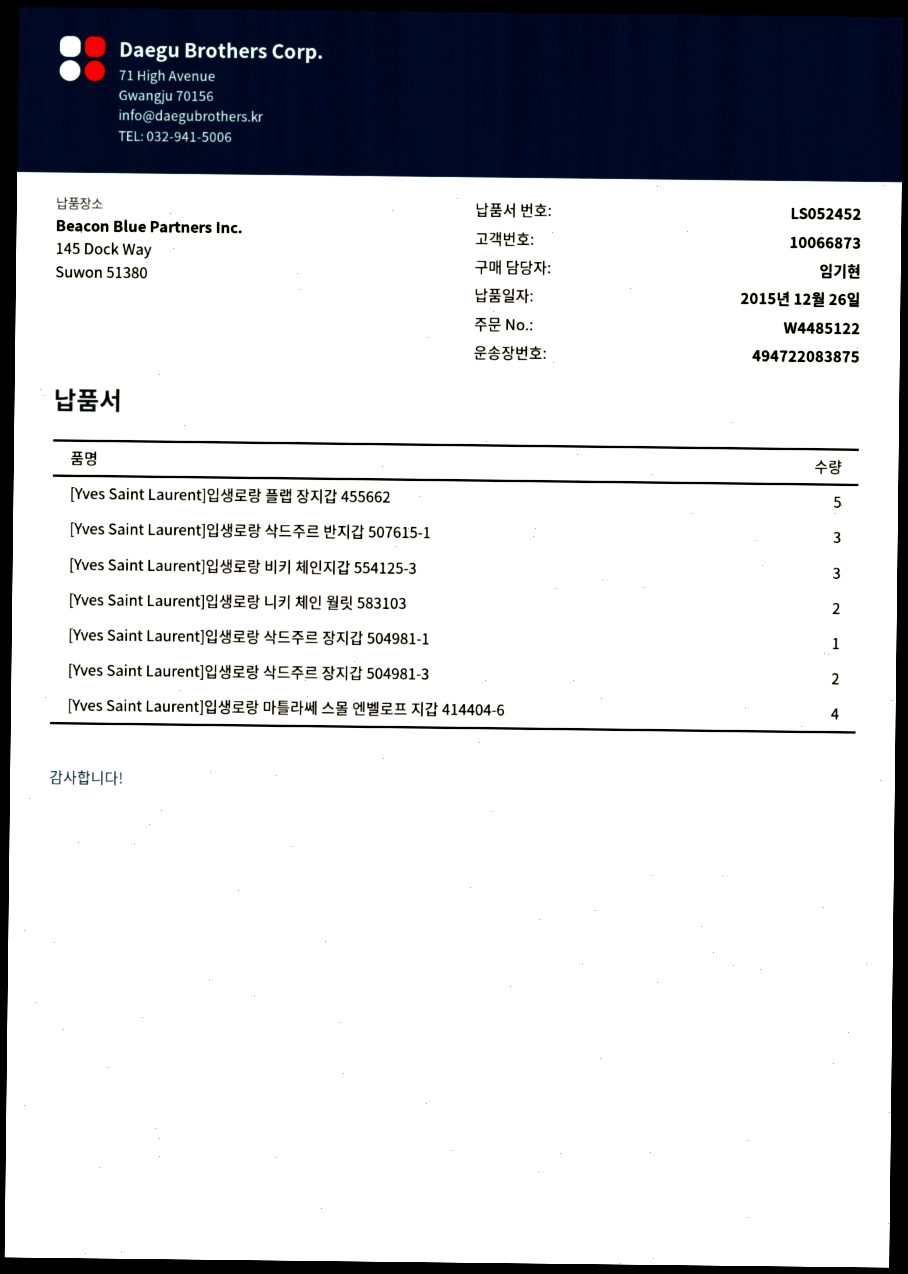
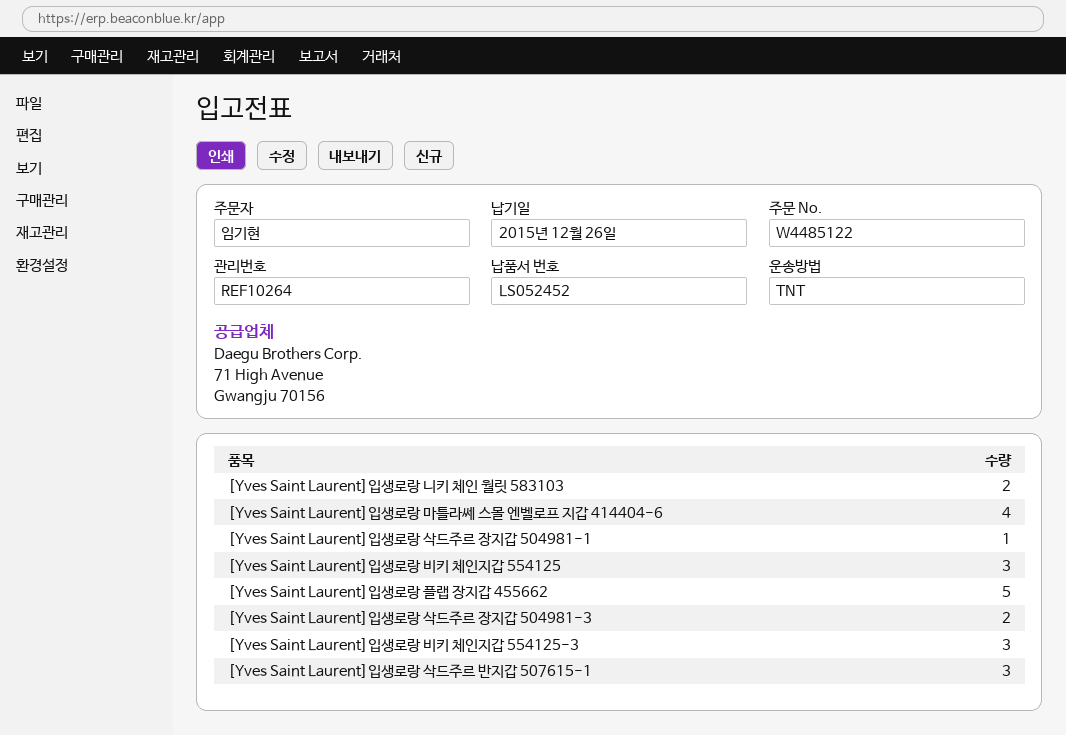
[Yves Saint Laurent]입생로랑 비키 체인지갑 554125: none -> 3

